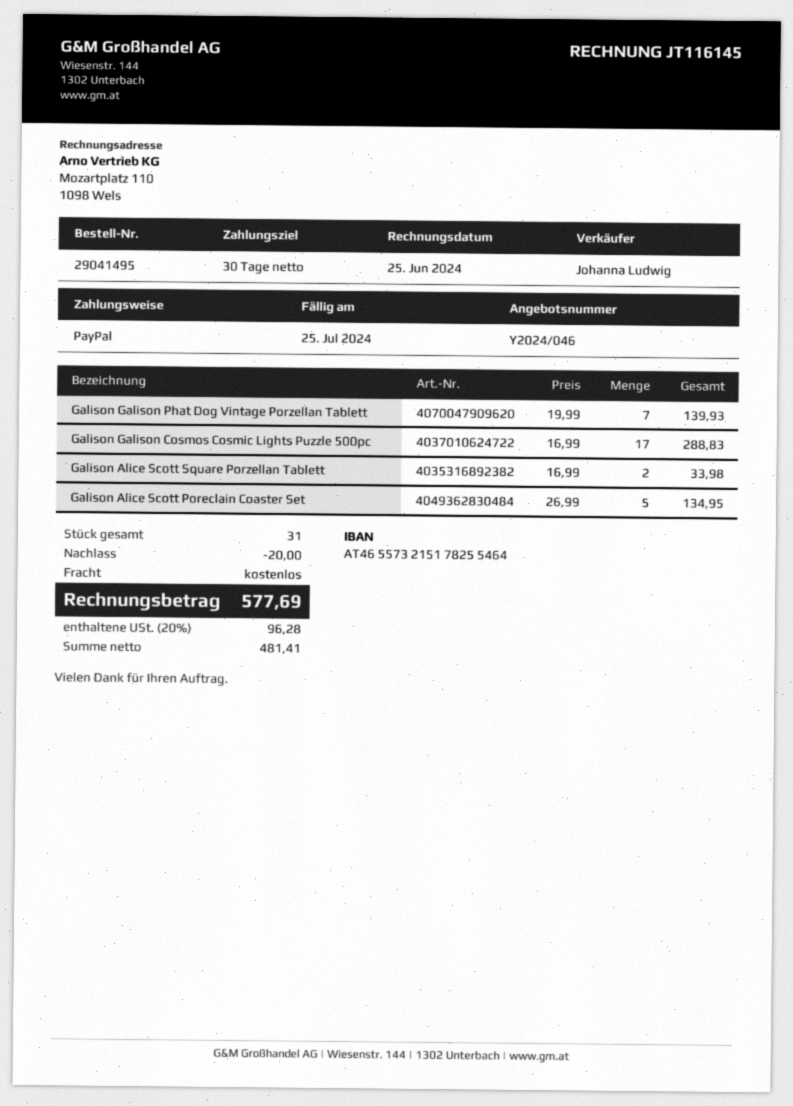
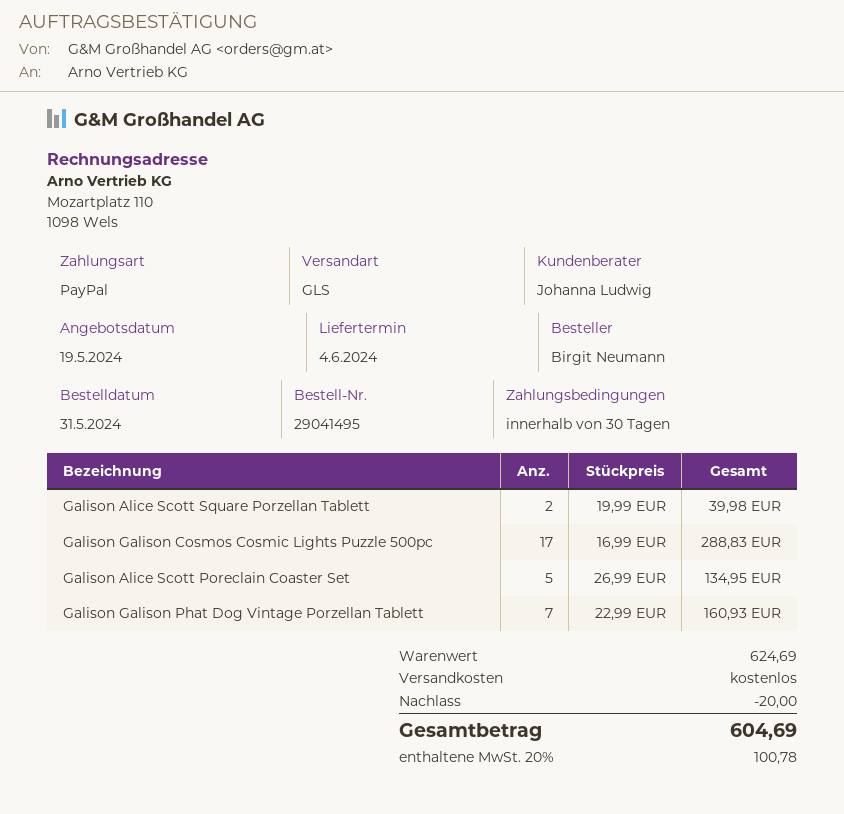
Galison Galison Phat Dog Vintage Porzellan Tablett: 7 x 19.99 = 139.93 -> 7 x 22.99 = 160.93
Galison Alice Scott Square Porzellan Tablett: 2 x 16.99 = 33.98 -> 2 x 19.99 = 39.98
tax: 20% = 96.28 -> 20% = 100.78
total: 577.69 -> 604.69

